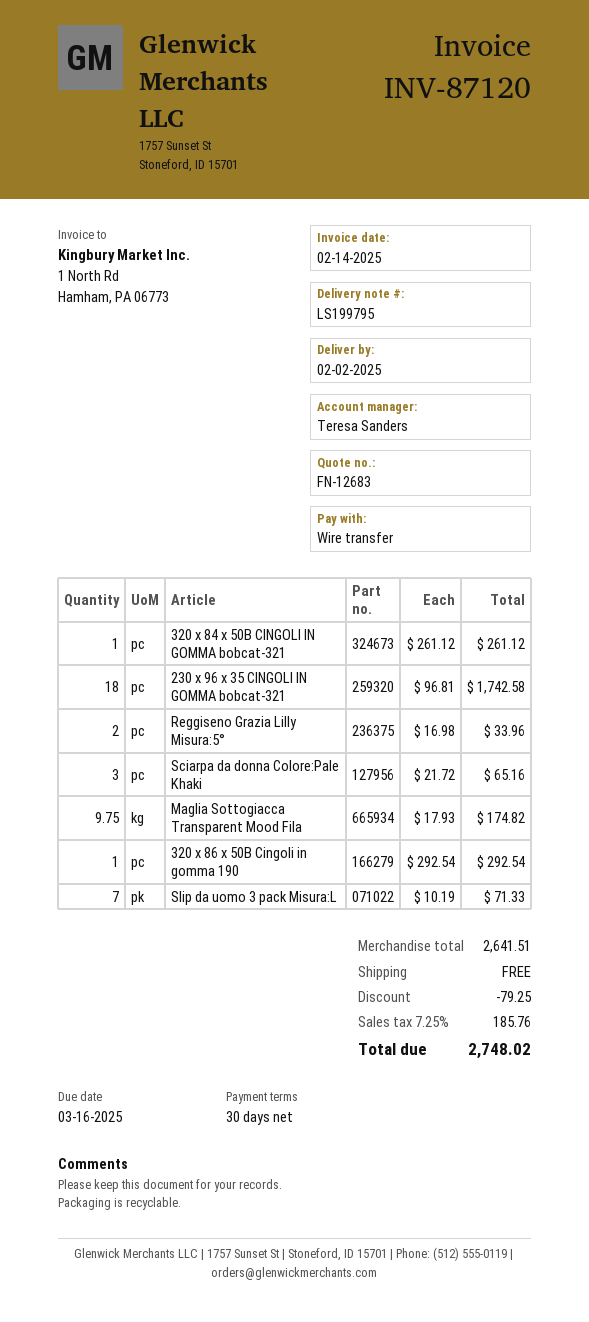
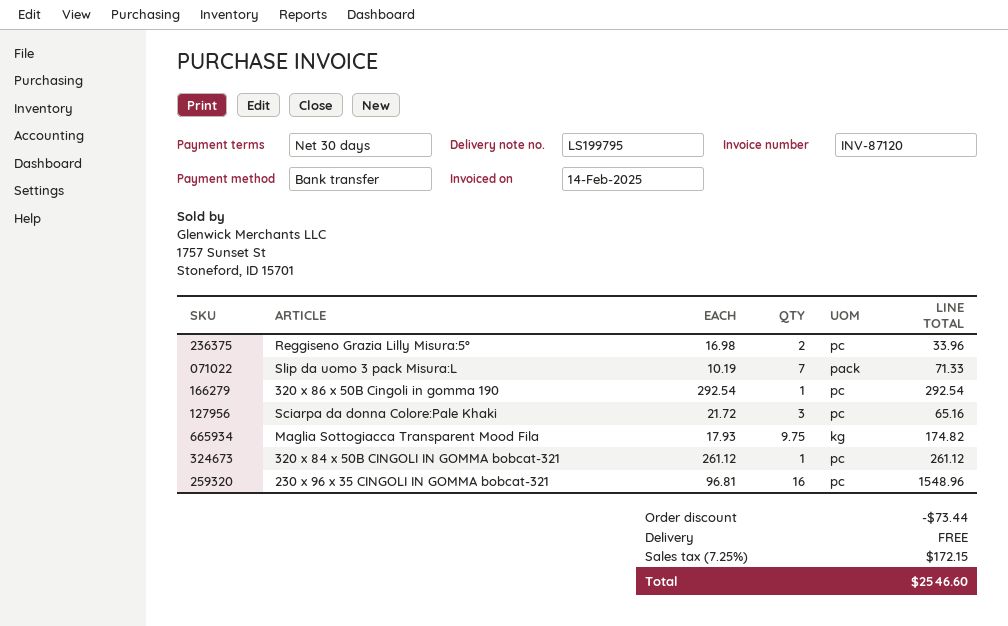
230 x 96 x 35 CINGOLI IN GOMMA bobcat-321: 18 x 96.81 = 1742.58 -> 16 x 96.81 = 1548.96
discount: 79.25 -> 73.44
tax: 7.25% = 185.76 -> 7.25% = 172.15
total: 2748.02 -> 2546.60

